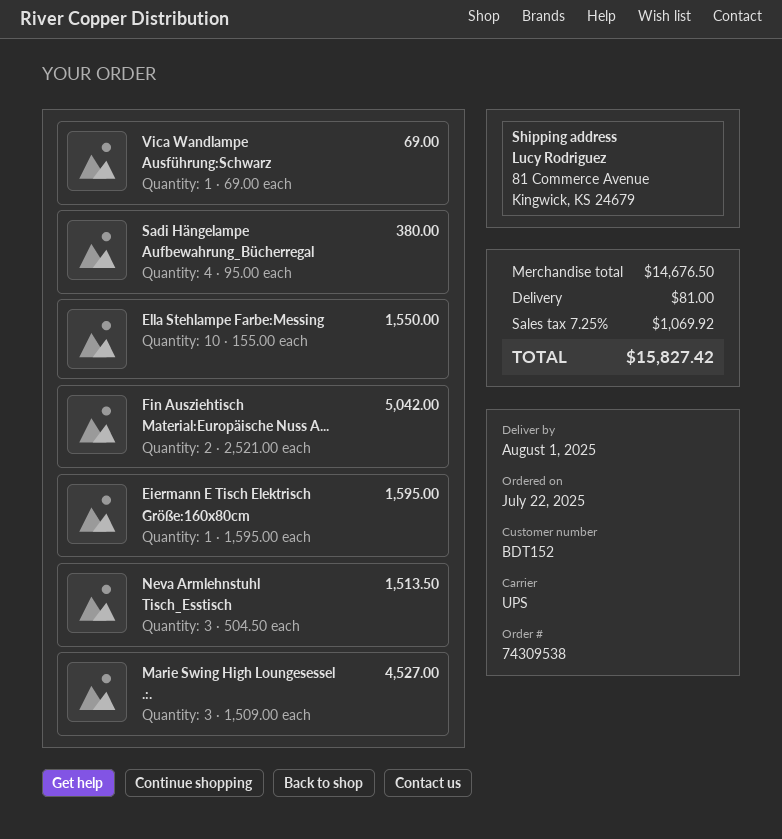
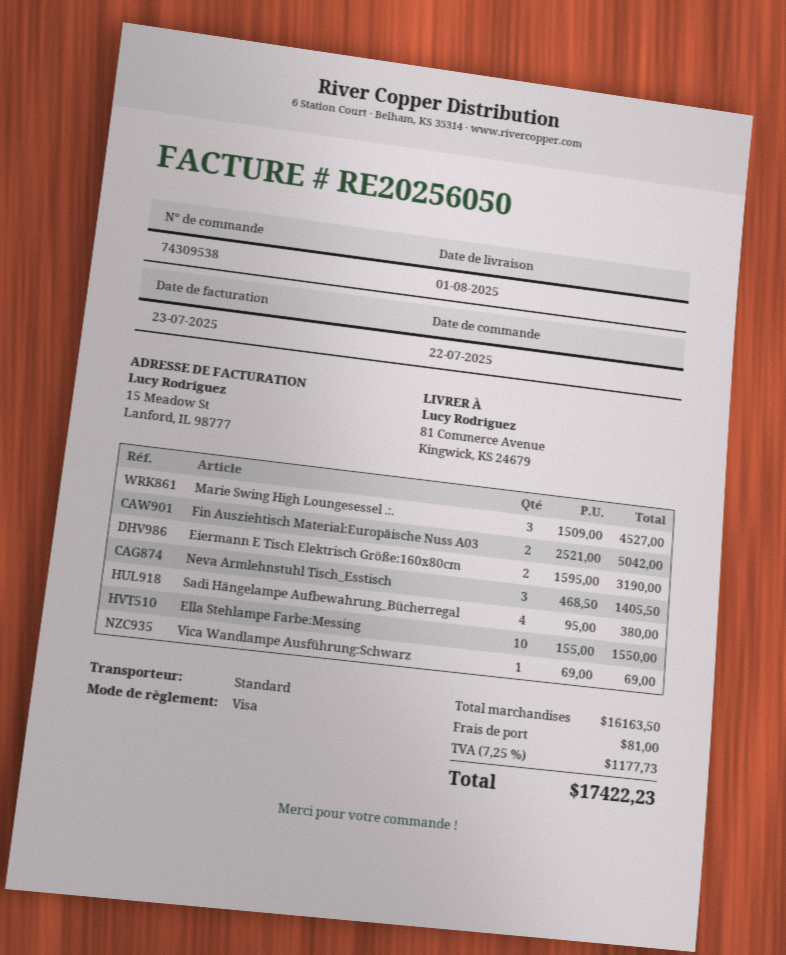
shipping method: UPS -> standard
Eiermann E Tisch Elektrisch Größe:160x80cm: 1 x 1595.00 = 1595.00 -> 2 x 1595.00 = 3190.00
Neva Armlehnstuhl Tisch_Esstisch: 3 x 504.50 = 1513.50 -> 3 x 468.50 = 1405.50
subtotal: 14676.50 -> 16163.50
tax: 7.25% = 1069.92 -> 7.25% = 1177.73
total: 15827.42 -> 17422.23

